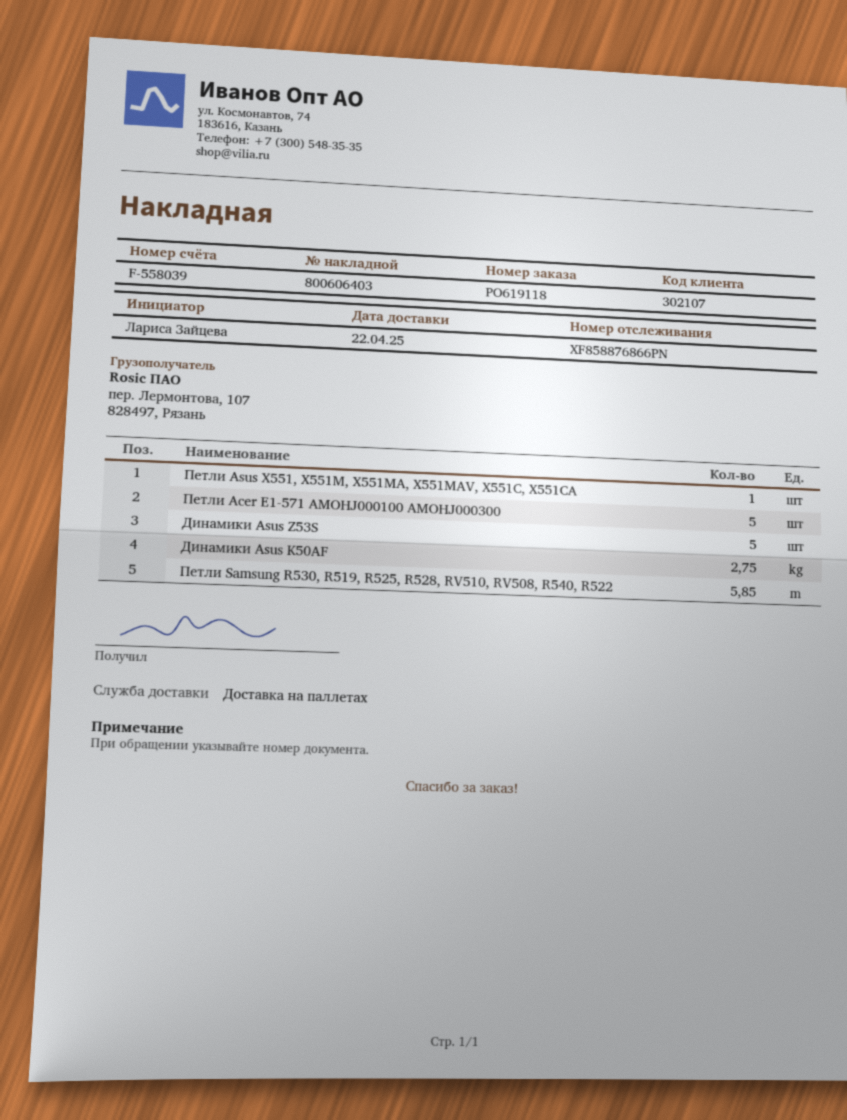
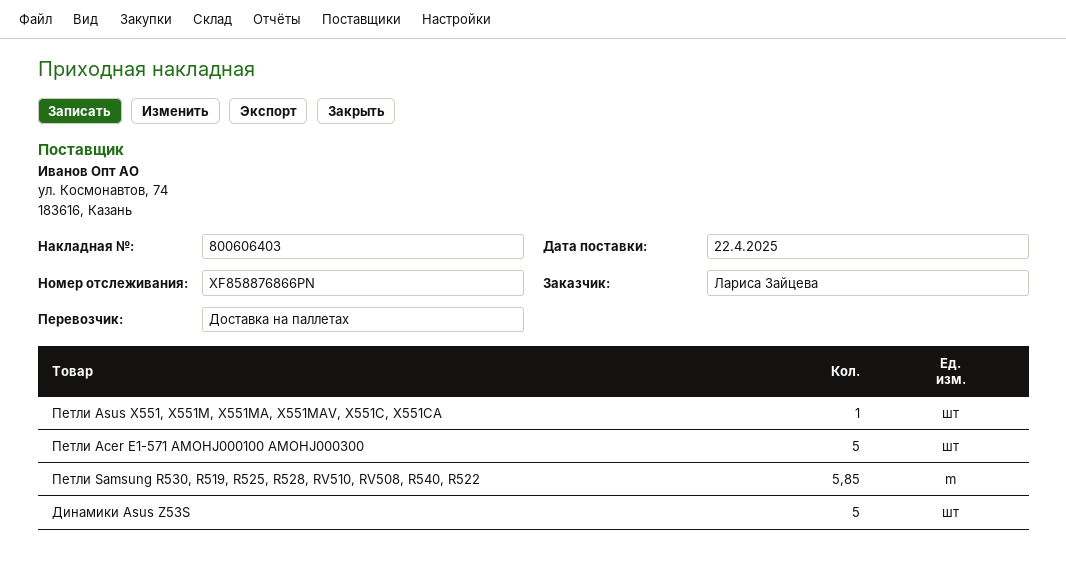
Динамики Asus K50AF: 2.75 -> none

